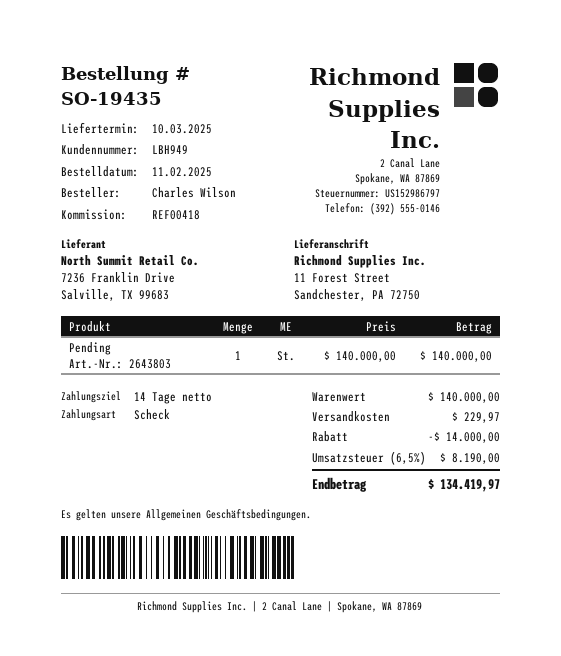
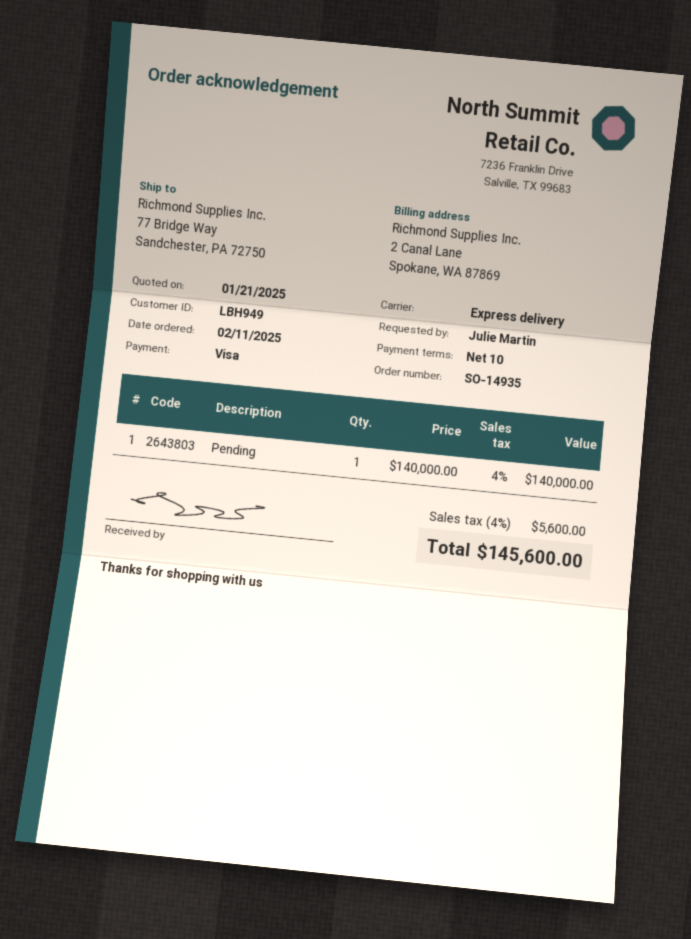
order number: SO-19435 -> SO-14935
payment terms: 14 days -> 10 days
ordered by: Charles Wilson -> Julie Martin
payment method: cheque -> Visa
ship to: 11 Forest Street, Sandchester, PA 72750 -> 77 Bridge Way, Sandchester, PA 72750
discount: 14000.00 -> none
shipping: 229.97 -> none
tax: 6.5% = 8190.00 -> 4% = 5600.00
total: 134419.97 -> 145600.00

